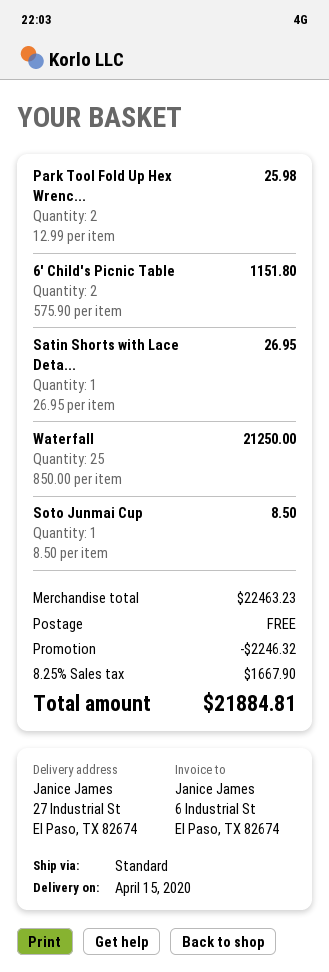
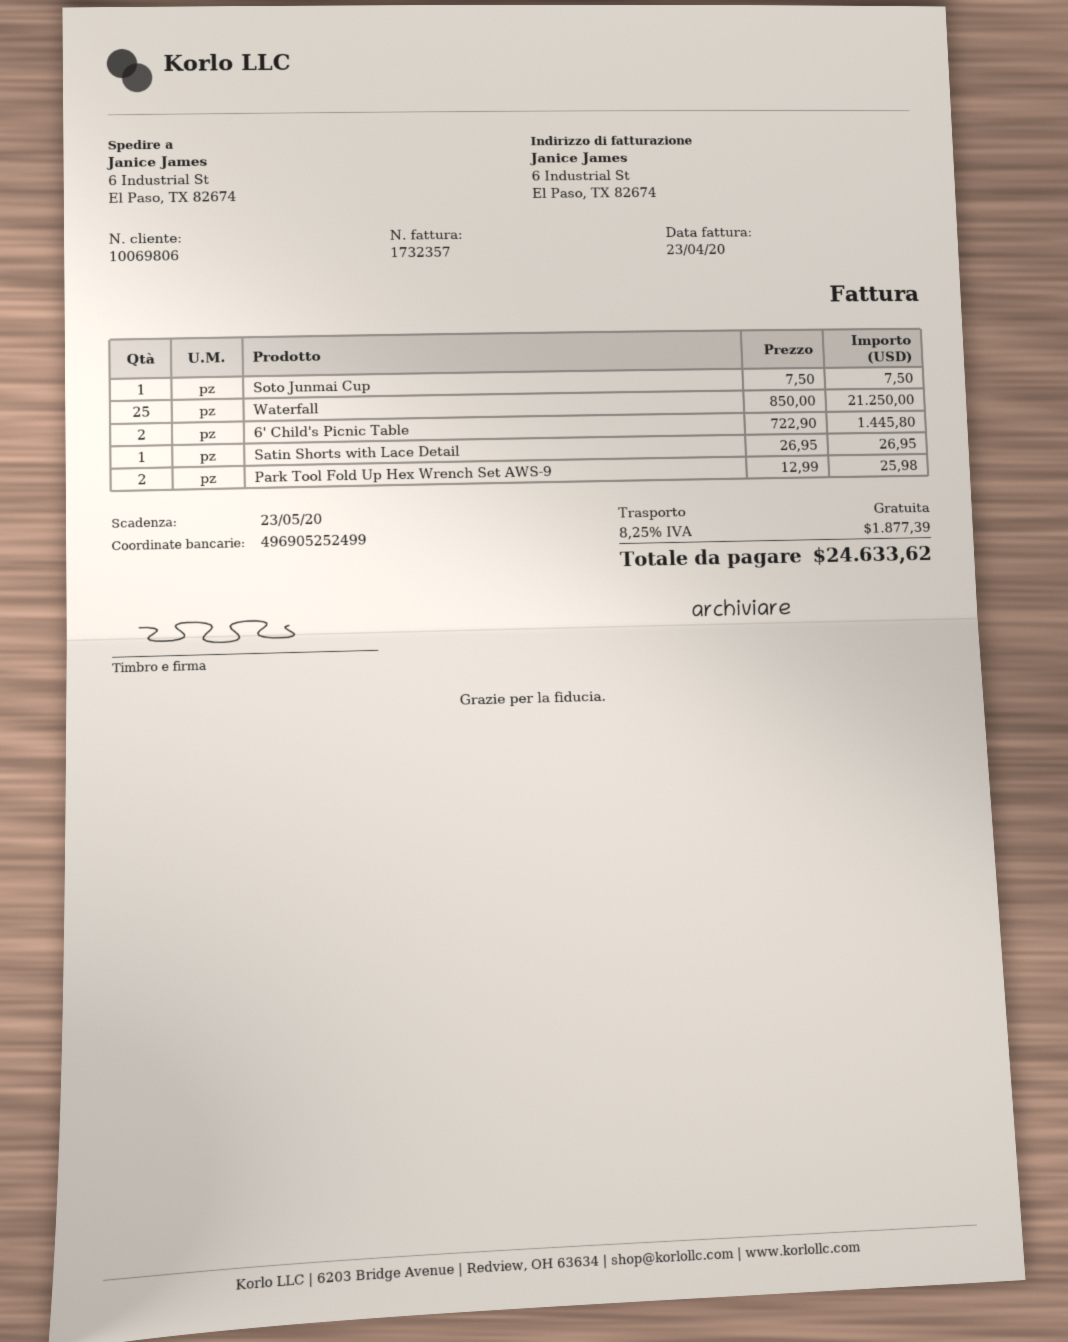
ship to: 27 Industrial St, El Paso, TX 82674 -> 6 Industrial St, El Paso, TX 82674
6' Child's Picnic Table: 2 x 575.90 = 1151.80 -> 2 x 722.90 = 1445.80
Soto Junmai Cup: 1 x 8.50 = 8.50 -> 1 x 7.50 = 7.50
discount: 2246.32 -> none
tax: 8.25% = 1667.90 -> 8.25% = 1877.39
total: 21884.81 -> 24633.62

